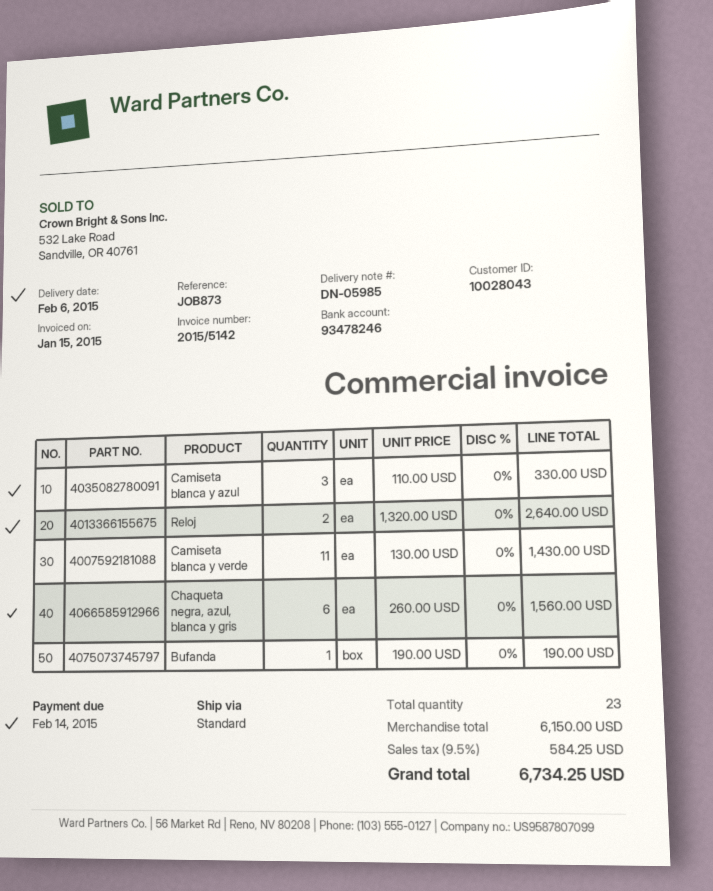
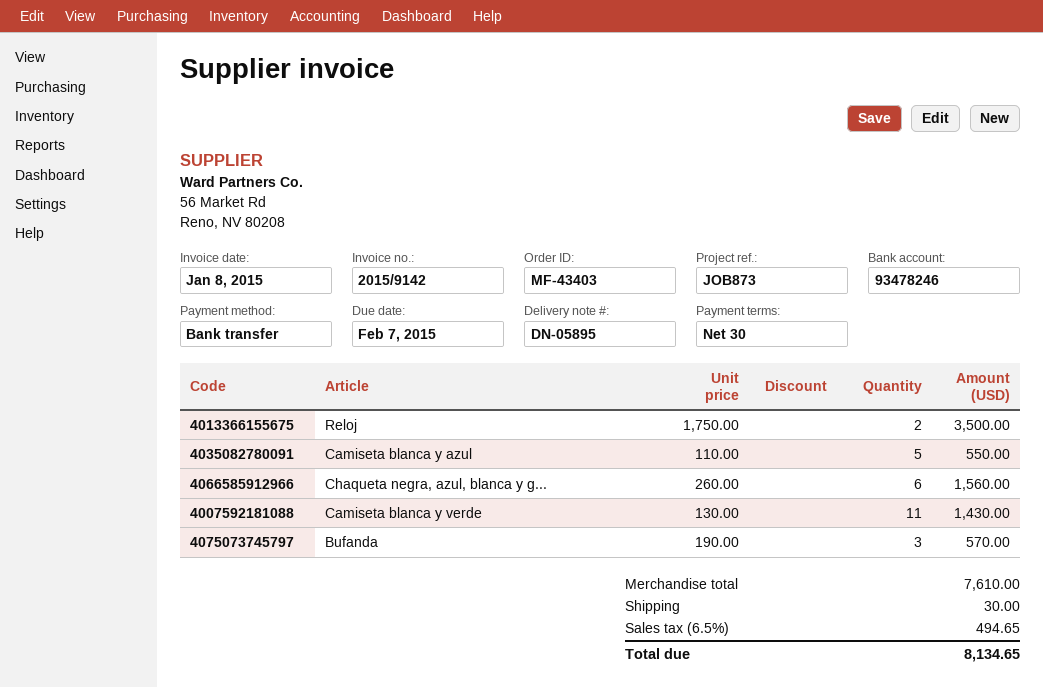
delivery note number: DN-05985 -> DN-05895
invoice number: 2015/5142 -> 2015/9142
invoice date: 2015-01-15 -> 2015-01-08
due date: 2015-02-14 -> 2015-02-07
Camiseta blanca y azul: 3 x 110.00 = 330.00 -> 5 x 110.00 = 550.00
Reloj: 2 x 1320.00 = 2640.00 -> 2 x 1750.00 = 3500.00
Bufanda: 1 x 190.00 = 190.00 -> 3 x 190.00 = 570.00
subtotal: 6150.00 -> 7610.00
shipping: none -> 30.00
tax: 9.5% = 584.25 -> 6.5% = 494.65
total: 6734.25 -> 8134.65

